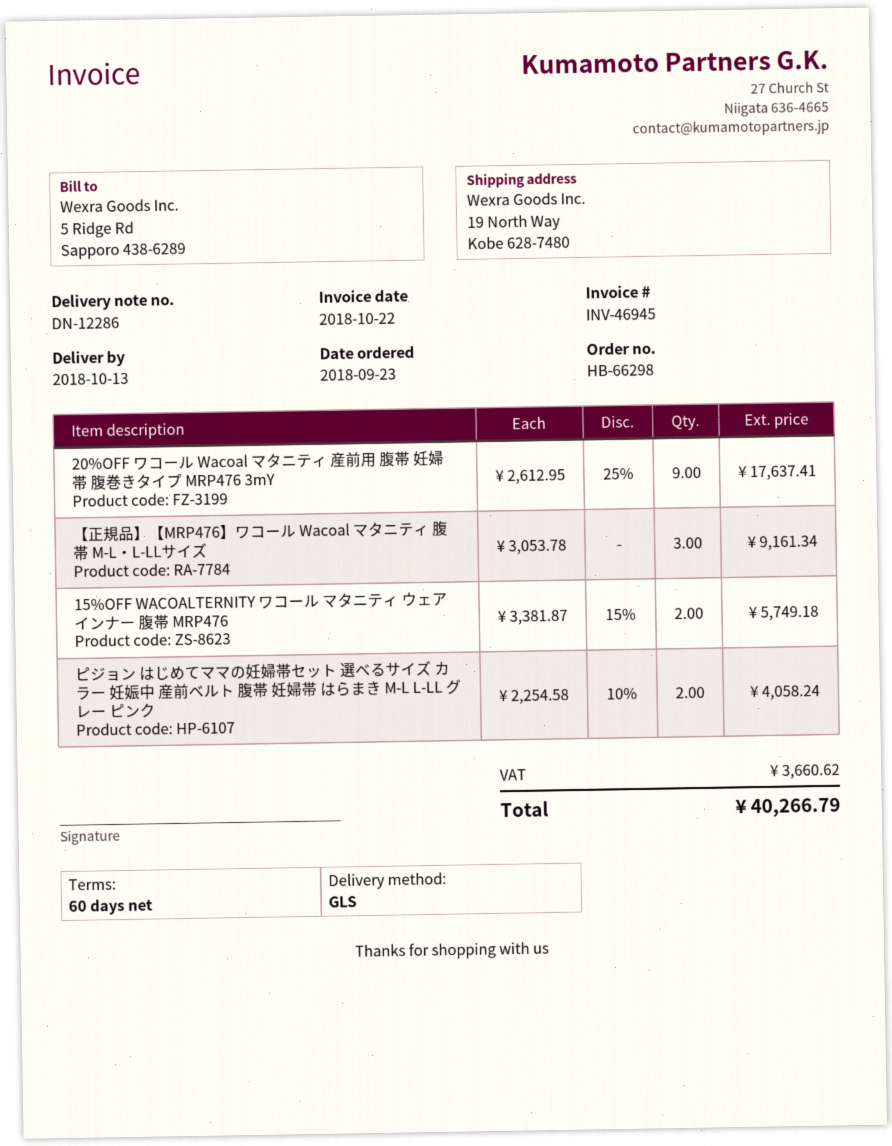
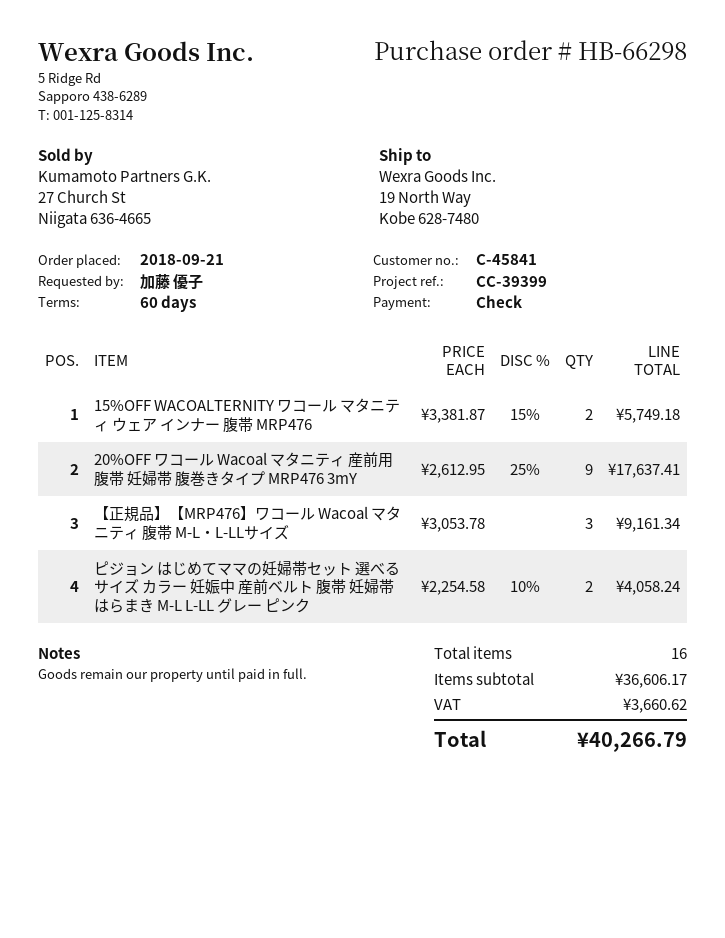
order date: 2018-09-23 -> 2018-09-21

